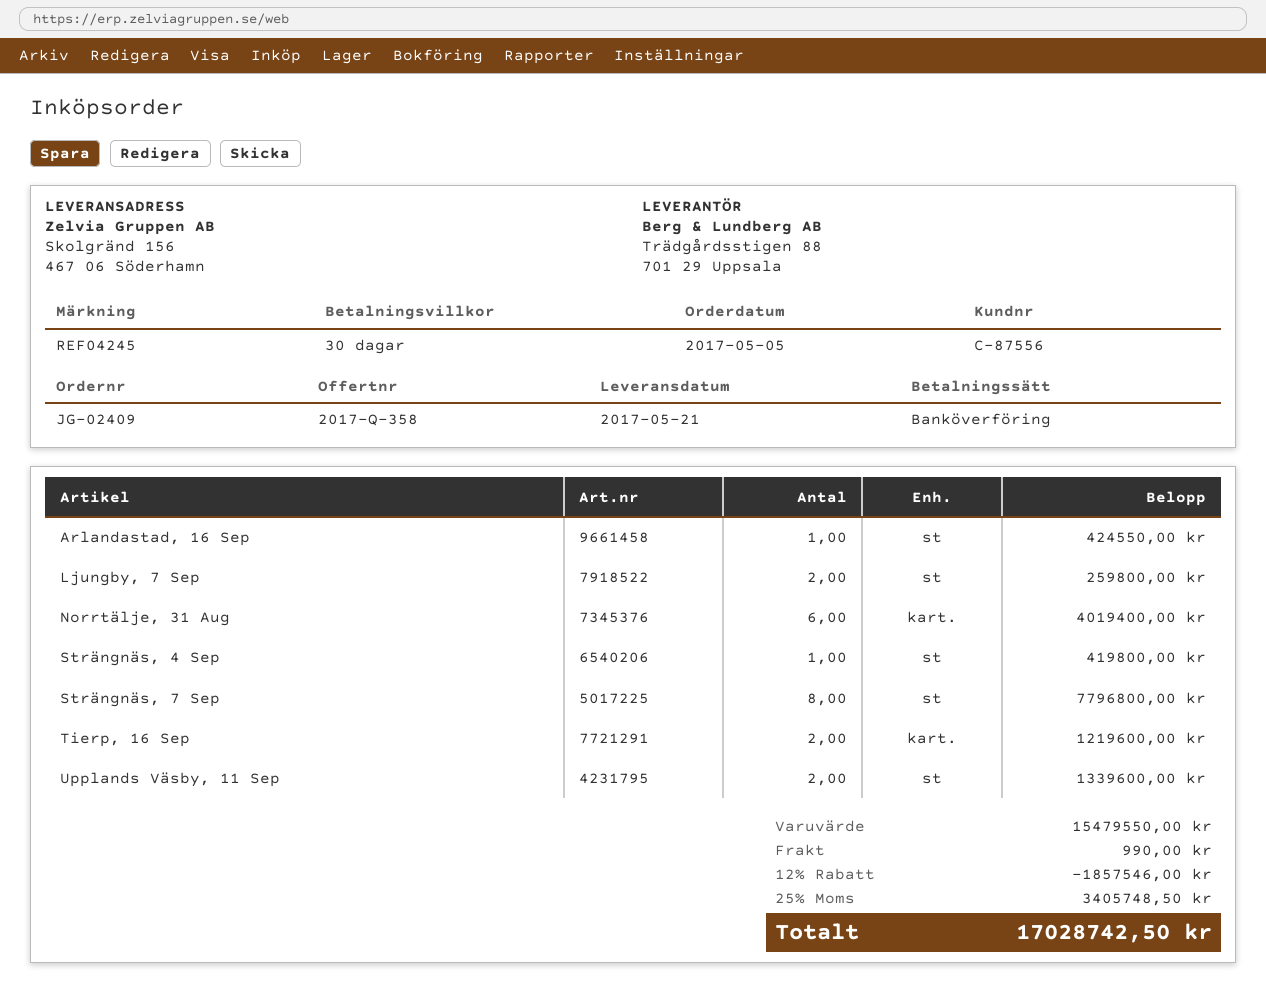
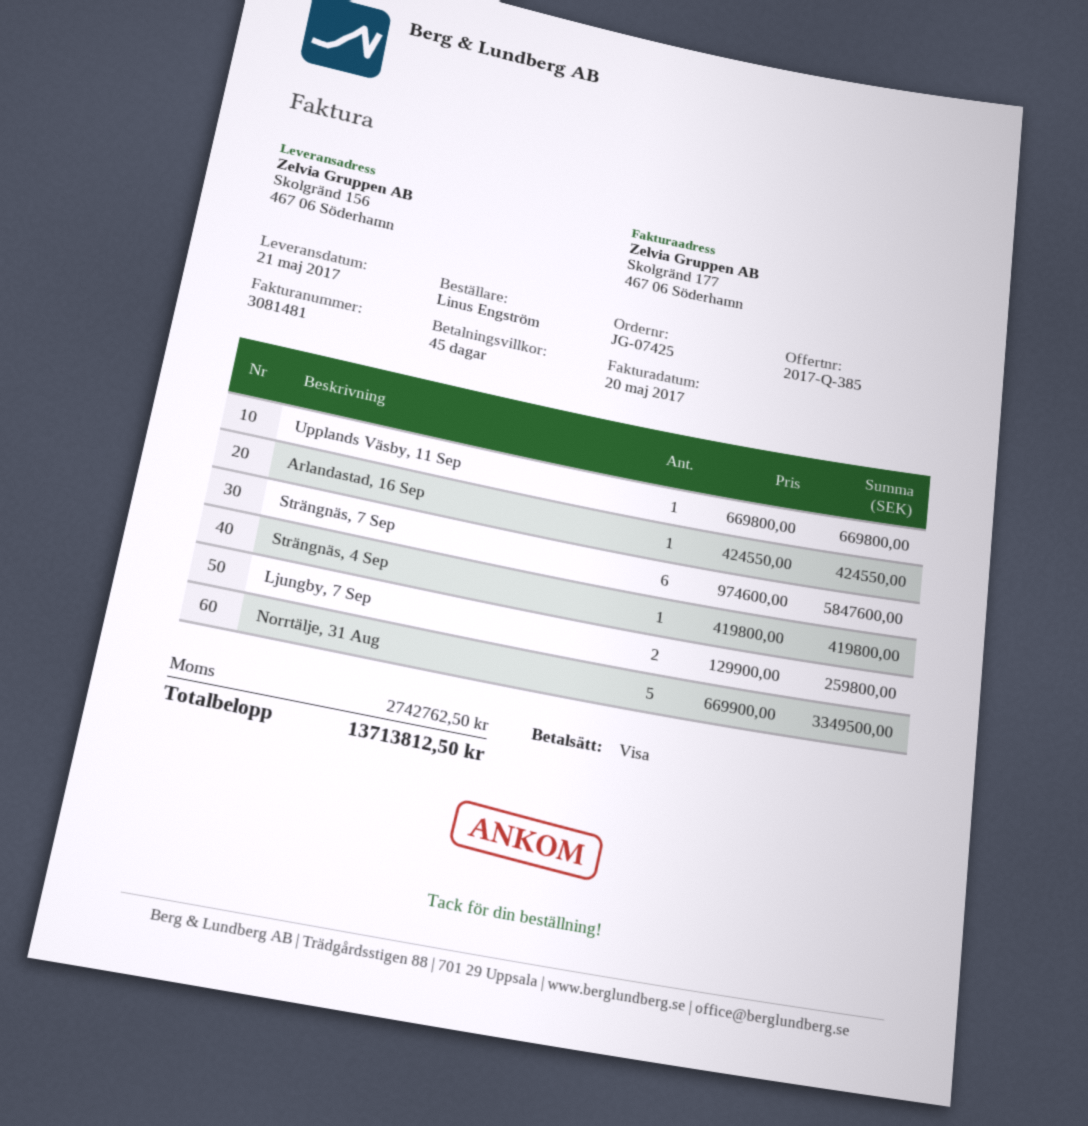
quote number: 2017-Q-358 -> 2017-Q-385
order number: JG-02409 -> JG-07425
payment terms: 30 days -> 45 days
payment method: bank transfer -> Visa
Norrtälje, 31 Aug: 6 for 4019400.00 -> 5 for 3349500.00
Strängnäs, 7 Sep: 8 for 7796800.00 -> 6 for 5847600.00
Tierp, 16 Sep: 2 for 1219600.00 -> none
Upplands Väsby, 11 Sep: 2 for 1339600.00 -> 1 for 669800.00
discount: 12% = 1857546.00 -> none
shipping: 990.00 -> none
tax: 3405748.50 -> 2742762.50
total: 17028742.50 -> 13713812.50

